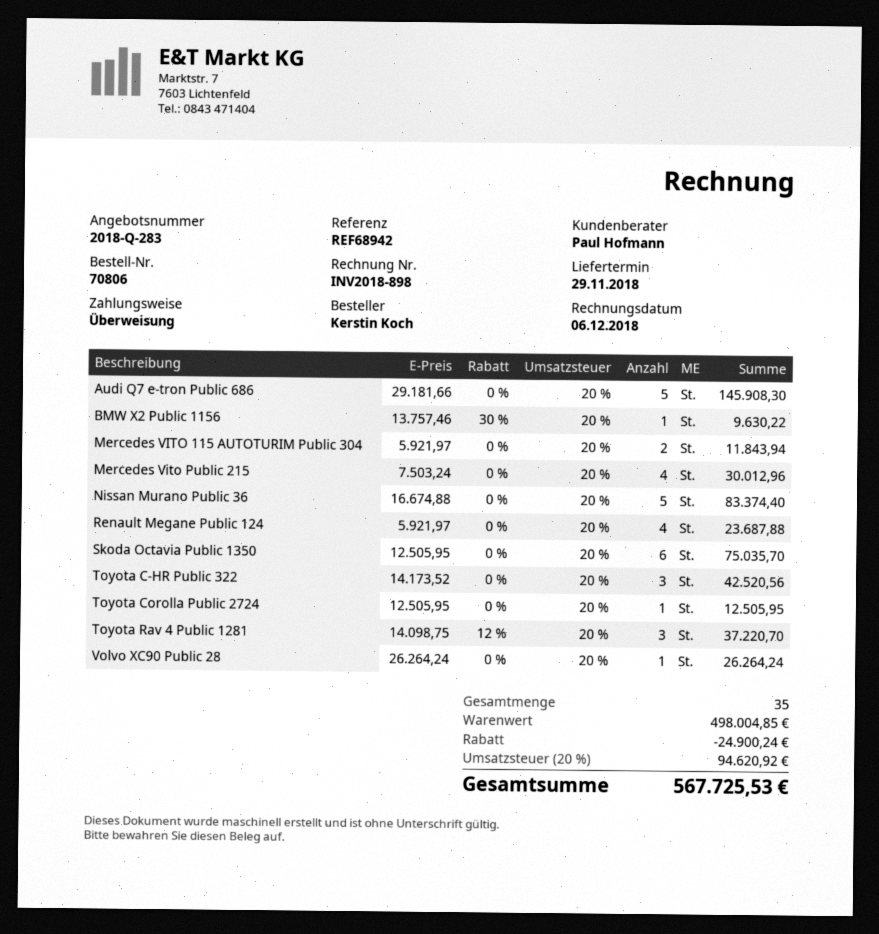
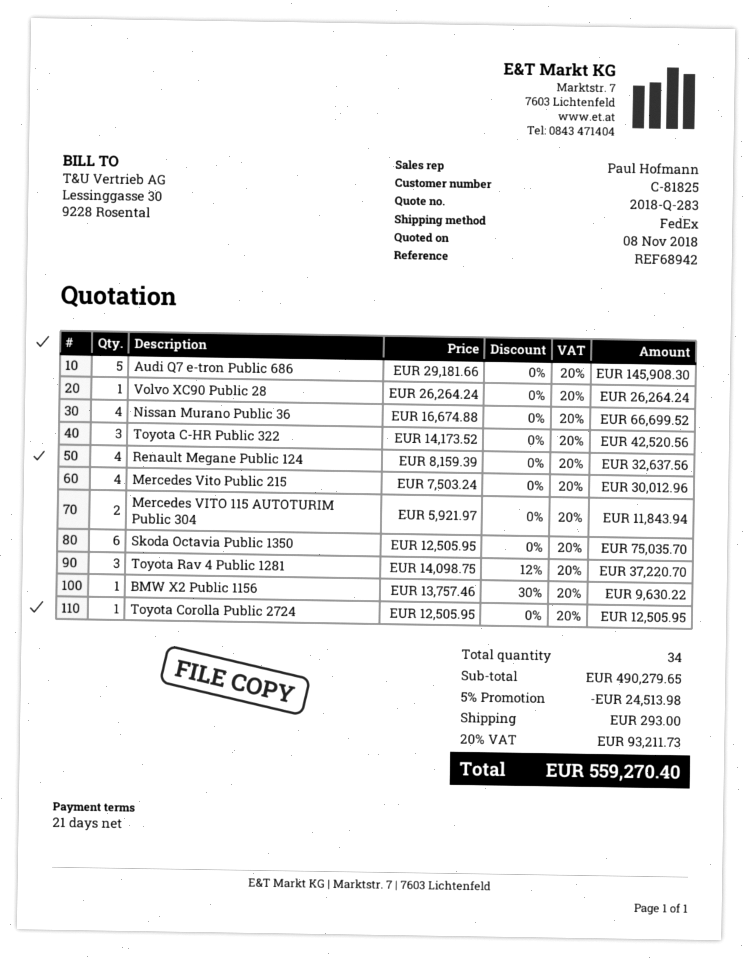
Nissan Murano Public 36: 5 x 16674.88 = 83374.40 -> 4 x 16674.88 = 66699.52
Renault Megane Public 124: 4 x 5921.97 = 23687.88 -> 4 x 8159.39 = 32637.56
total quantity: 35 -> 34
subtotal: 498004.85 -> 490279.65
discount: 24900.24 -> 24513.98
shipping: none -> 293.00
tax: 20% = 94620.92 -> 20% = 93211.73
total: 567725.53 -> 559270.40

